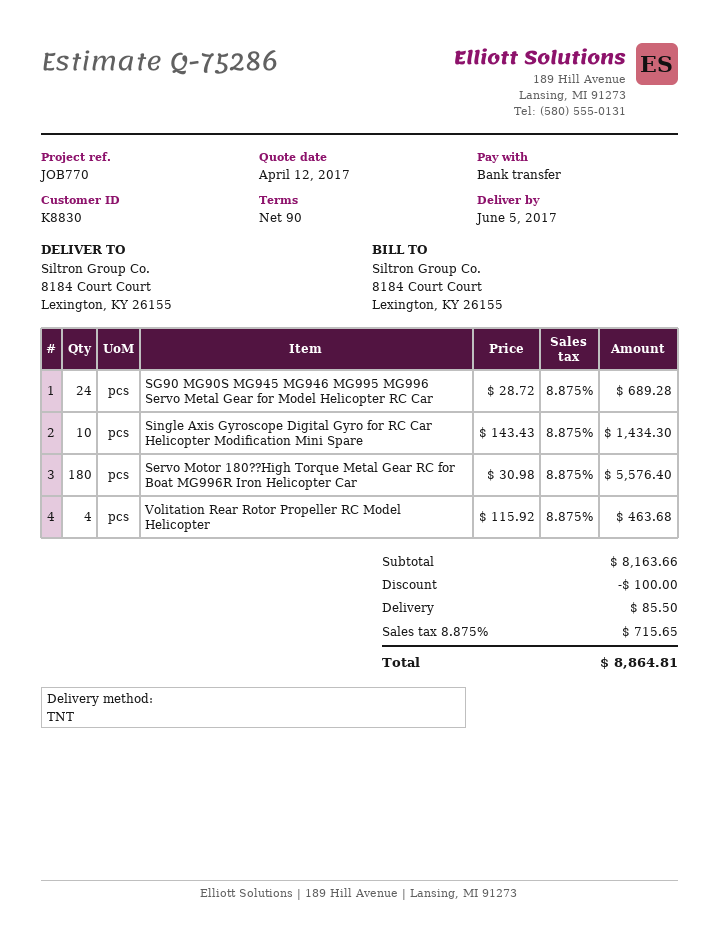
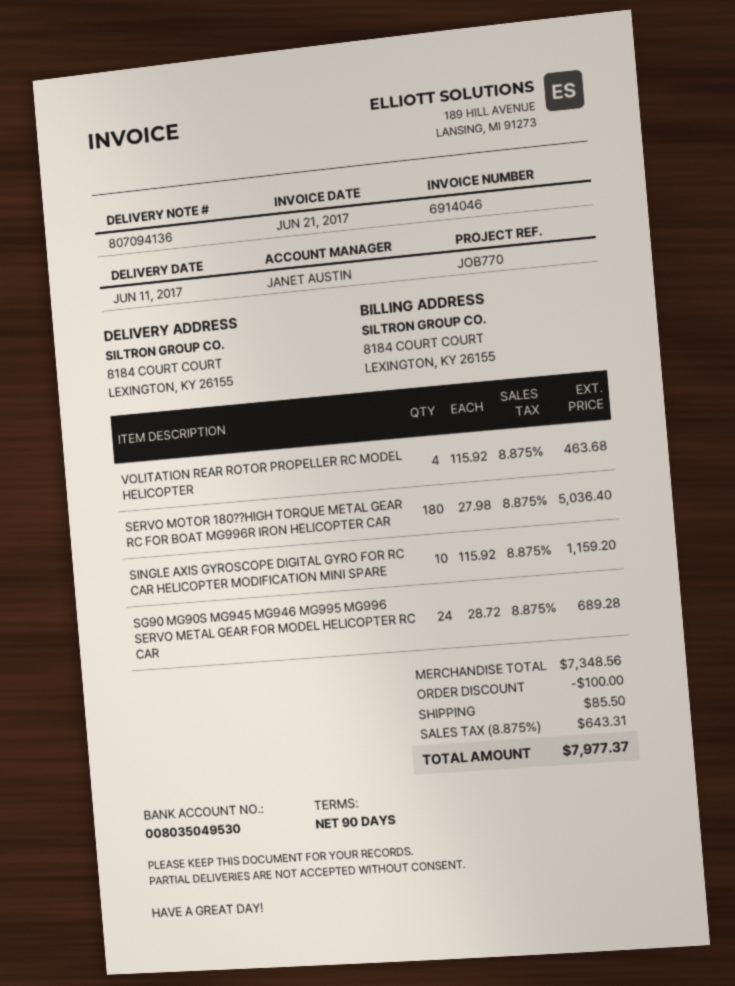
delivery date: 2017-06-05 -> 2017-06-11
Single Axis Gyroscope Digital Gyro for RC Car Helicopter Modification Mini Spare: 10 x 143.43 = 1434.30 -> 10 x 115.92 = 1159.20
Servo Motor 180??High Torque Metal Gear RC for Boat MG996R Iron Helicopter Car: 180 x 30.98 = 5576.40 -> 180 x 27.98 = 5036.40
subtotal: 8163.66 -> 7348.56
tax: 8.875% = 715.65 -> 8.875% = 643.31
total: 8864.81 -> 7977.37

